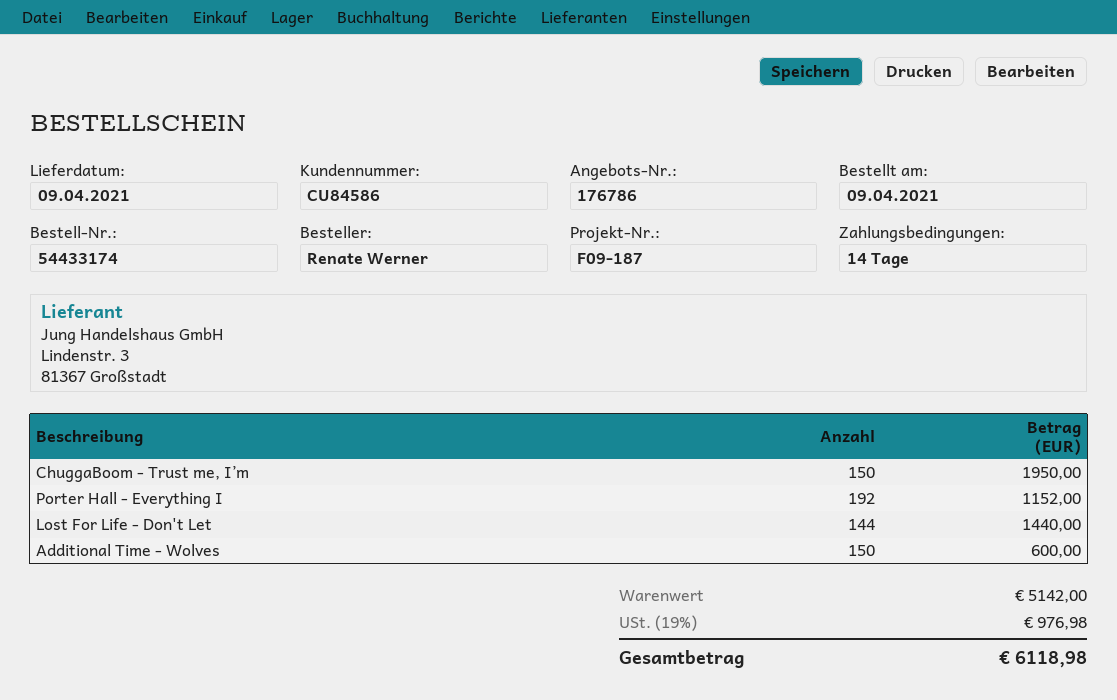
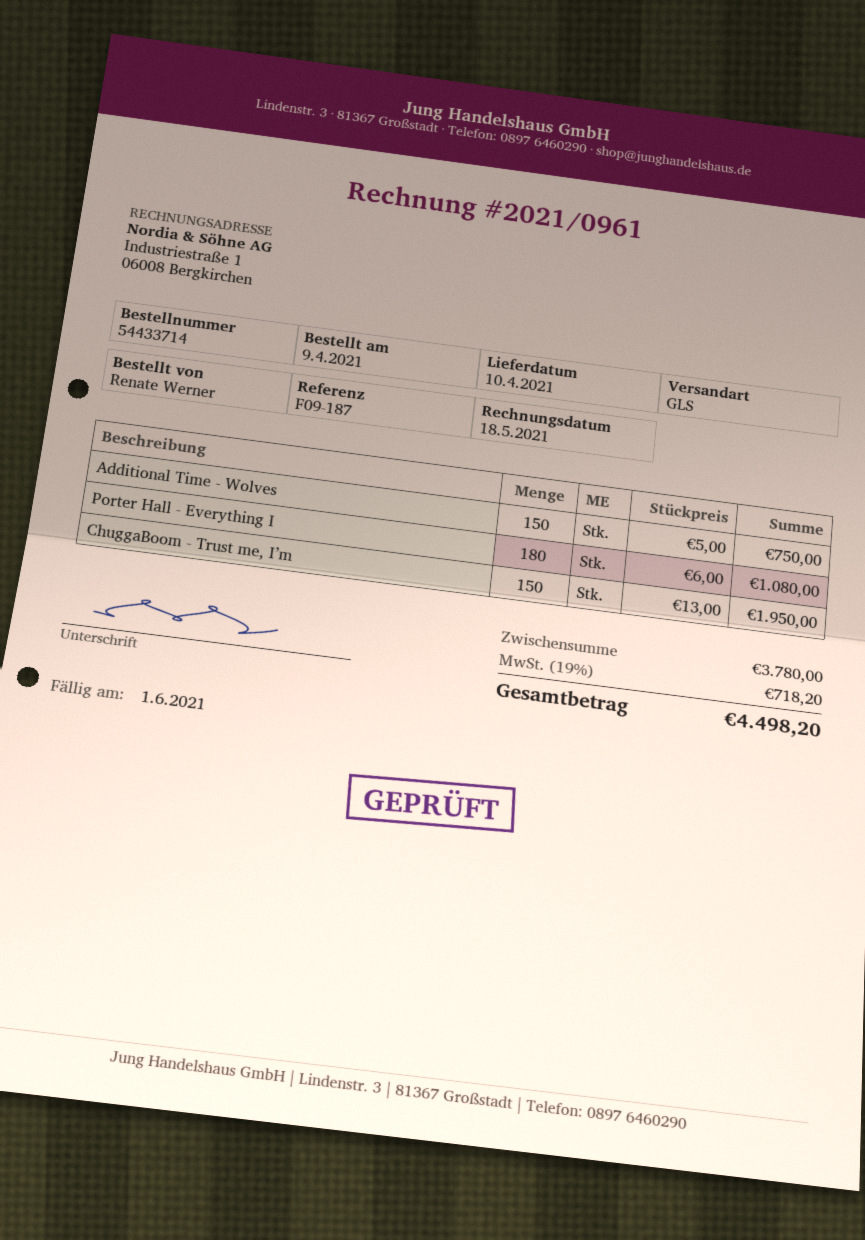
order number: 54433174 -> 54433714
delivery date: 2021-04-09 -> 2021-04-10
Porter Hall - Everything I: 192 for 1152.00 -> 180 for 1080.00
Lost For Life - Don't Let: 144 for 1440.00 -> none
Additional Time - Wolves: 150 for 600.00 -> 150 for 750.00
subtotal: 5142.00 -> 3780.00
tax: 19% = 976.98 -> 19% = 718.20
total: 6118.98 -> 4498.20

